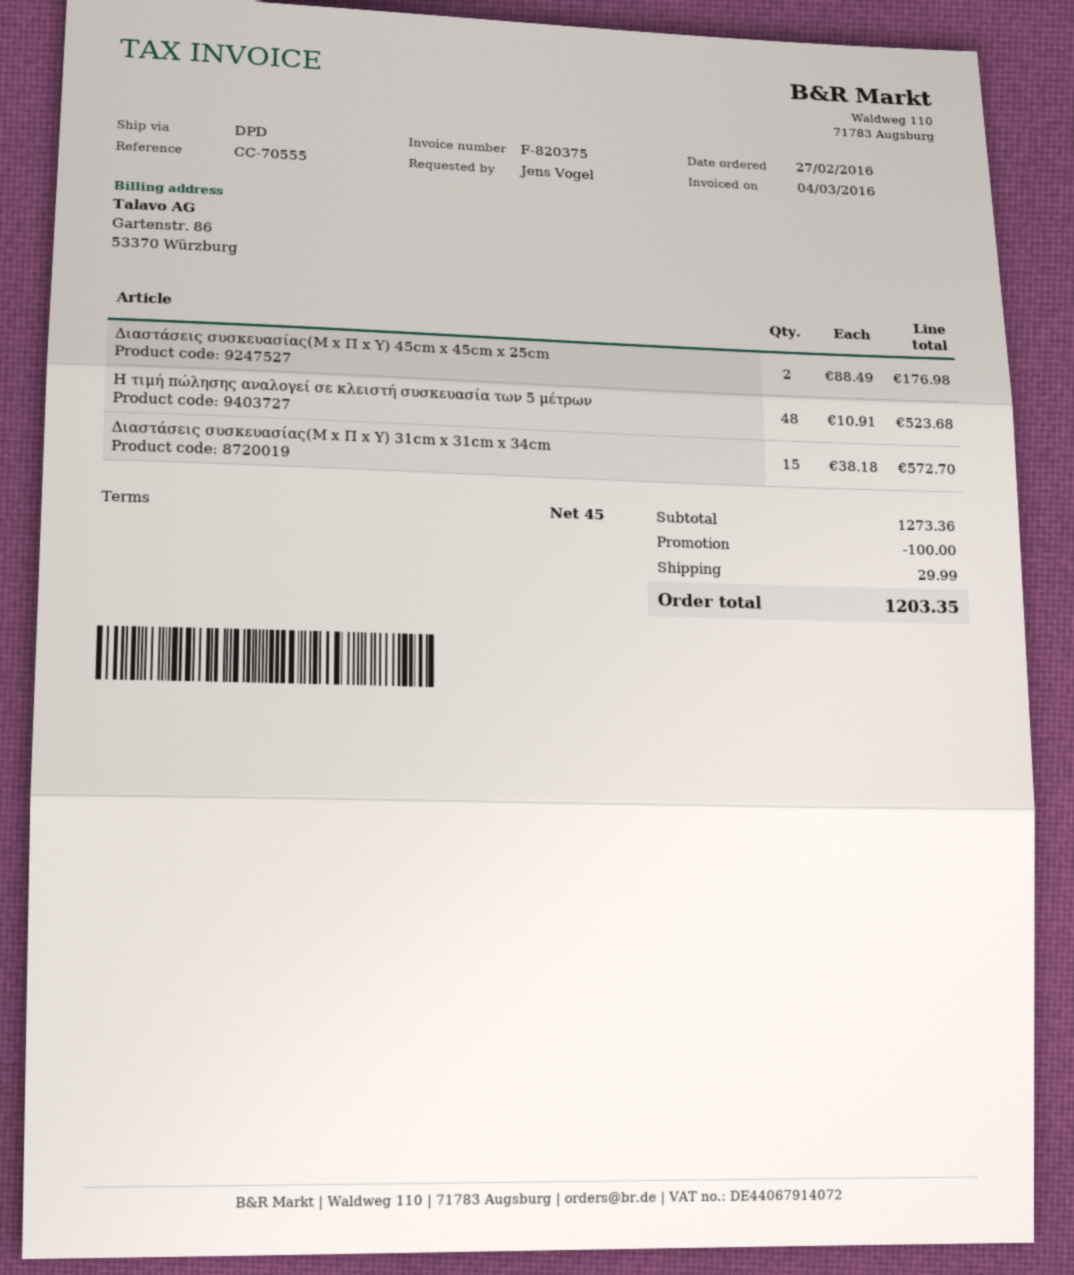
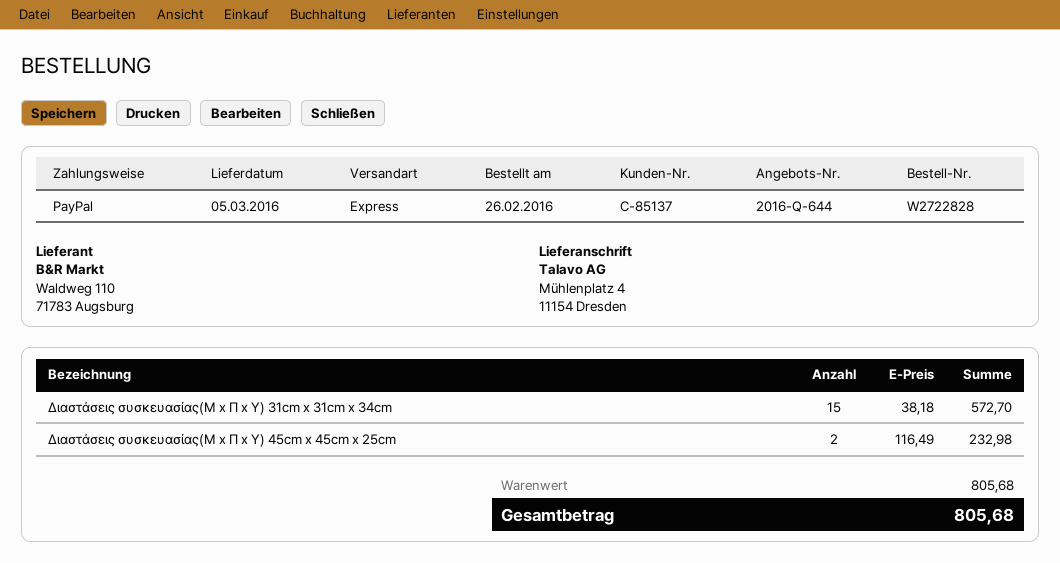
order date: 2016-02-27 -> 2016-02-26
shipping method: DPD -> express
Διαστάσεις συσκευασίας(Μ x Π x Υ) 45cm x 45cm x 25cm: 2 x 88.49 = 176.98 -> 2 x 116.49 = 232.98
Η τιμή πώλησης αναλογεί σε κλειστή συσκευασία των 5 μέτρων: 48 x 10.91 = 523.68 -> none
subtotal: 1273.36 -> 805.68
discount: 100.00 -> none
shipping: 29.99 -> none
total: 1203.35 -> 805.68

